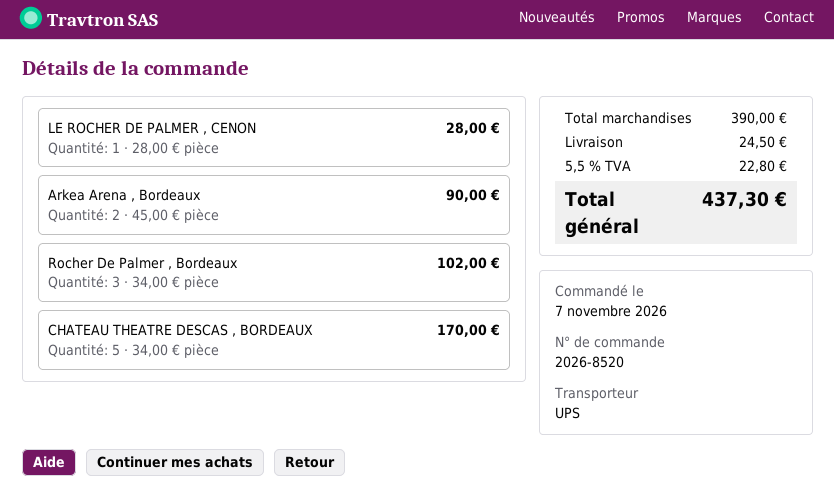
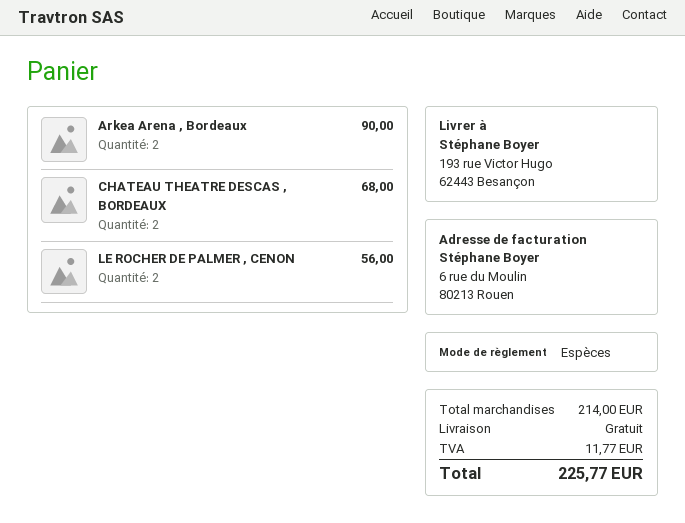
LE ROCHER DE PALMER , CENON: 1 for 28.00 -> 2 for 56.00
Rocher De Palmer , Bordeaux: 3 for 102.00 -> none
CHATEAU THEATRE DESCAS , BORDEAUX: 5 for 170.00 -> 2 for 68.00
subtotal: 390.00 -> 214.00
shipping: 24.50 -> 0.00
tax: 22.80 -> 11.77
total: 437.30 -> 225.77

